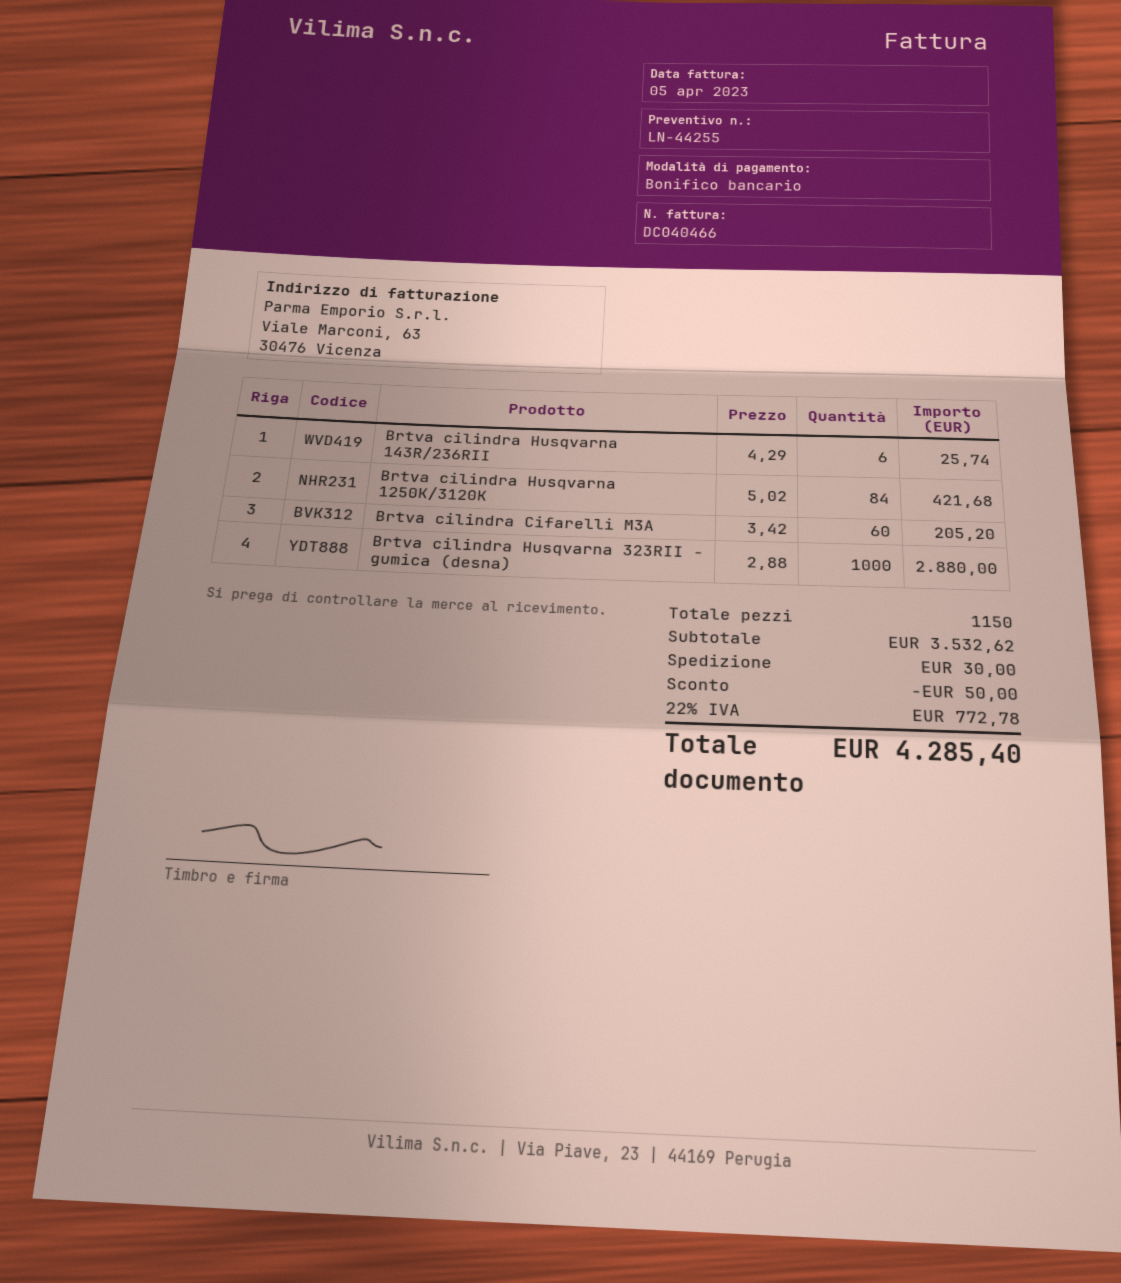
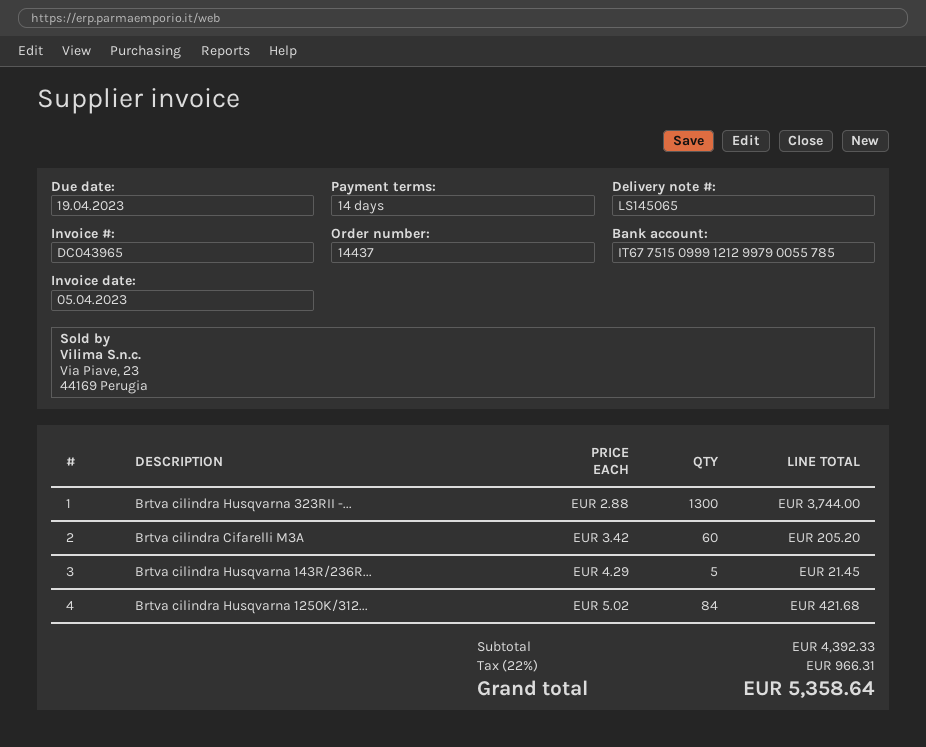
invoice number: DC040466 -> DC043965
Brtva cilindra Husqvarna 143R/236RII: 6 x 4.29 = 25.74 -> 5 x 4.29 = 21.45
Brtva cilindra Husqvarna 323RII - gumica (desna): 1000 x 2.88 = 2880.00 -> 1300 x 2.88 = 3744.00
subtotal: 3532.62 -> 4392.33
discount: 50.00 -> none
shipping: 30.00 -> none
tax: 22% = 772.78 -> 22% = 966.31
total: 4285.40 -> 5358.64

